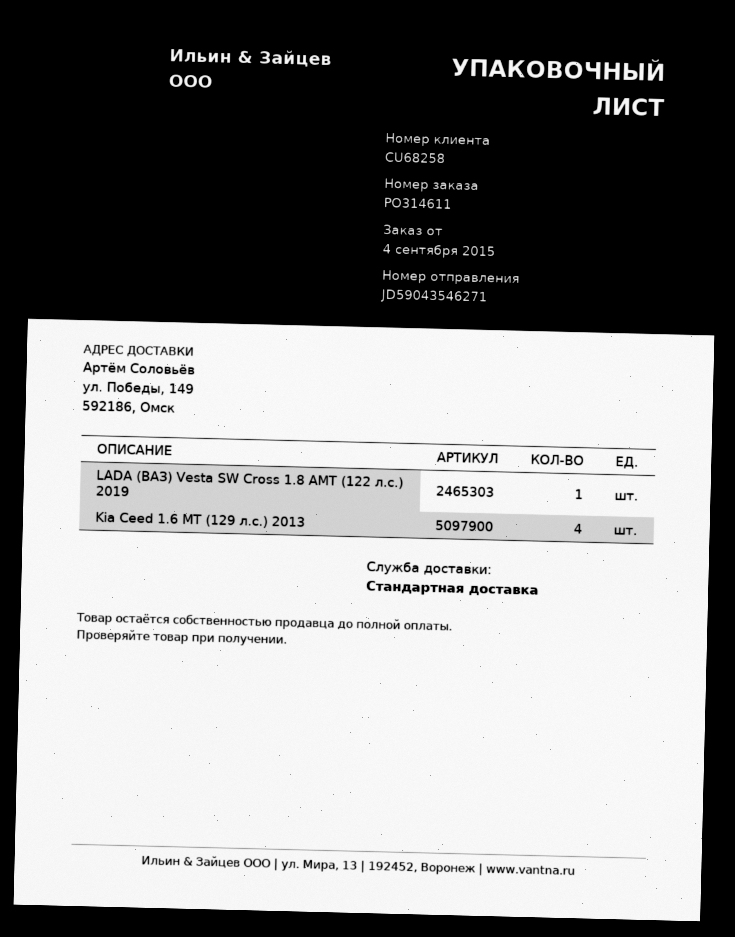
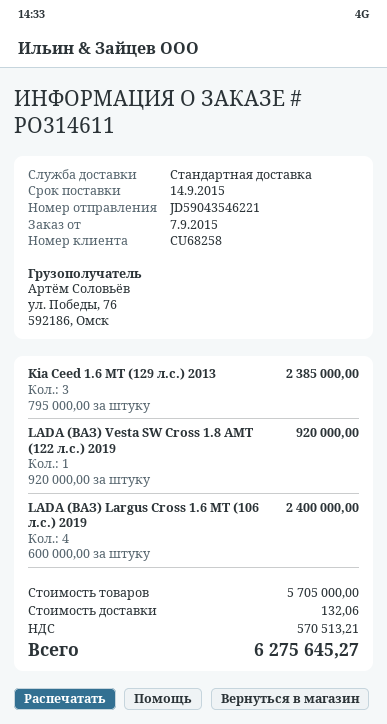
order date: 2015-09-04 -> 2015-09-07
tracking number: JD59043546271 -> JD59043546221
ship to: ул. Победы, 149, 592186, Омск -> ул. Победы, 76, 592186, Омск
Kia Ceed 1.6 MT (129 л.с.) 2013: 4 -> 3
LADA (ВАЗ) Largus Cross 1.6 MT (106 л.с.) 2019: none -> 4

